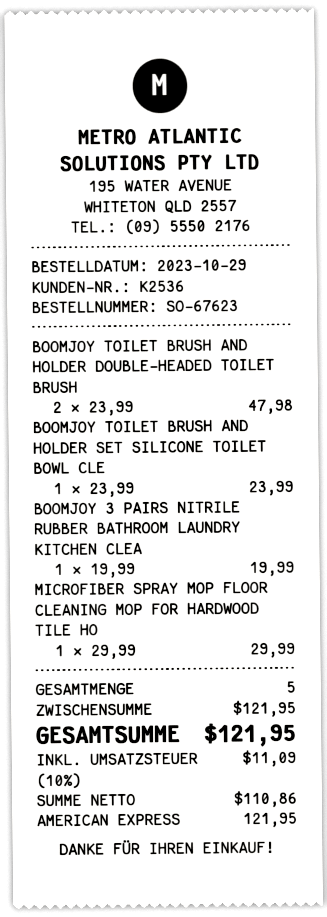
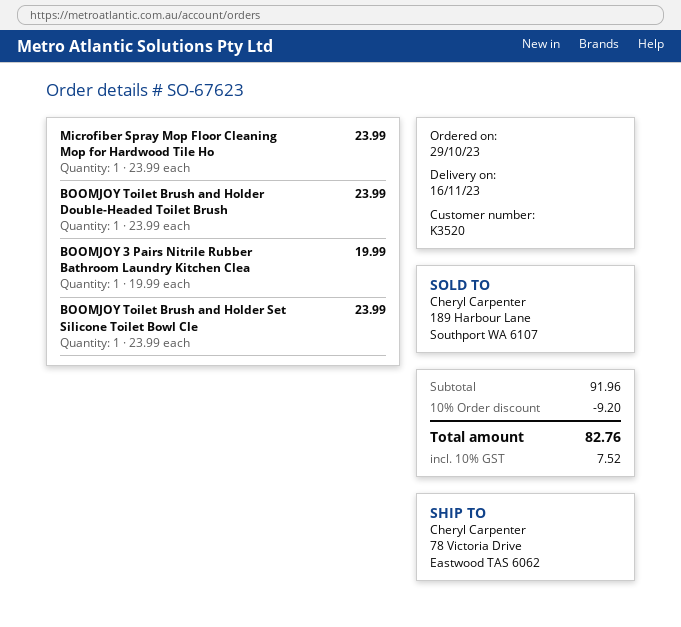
customer number: K2536 -> K3520
BOOMJOY TOILET BRUSH AND HOLDER DOUBLE-HEADED TOILET BRUSH: 2 x 23.99 = 47.98 -> 1 x 23.99 = 23.99
MICROFIBER SPRAY MOP FLOOR CLEANING MOP FOR HARDWOOD TILE HO: 1 x 29.99 = 29.99 -> 1 x 23.99 = 23.99
subtotal: 121.95 -> 91.96
discount: none -> 10% = 9.20
tax: 10% = 11.09 -> 10% = 7.52
total: 121.95 -> 82.76

